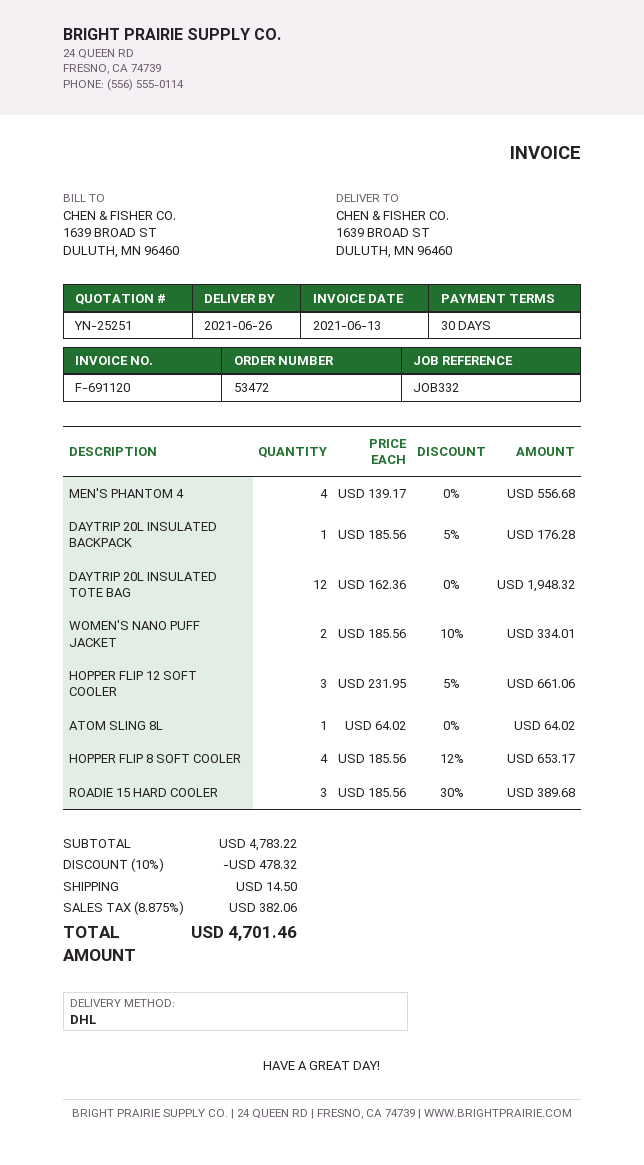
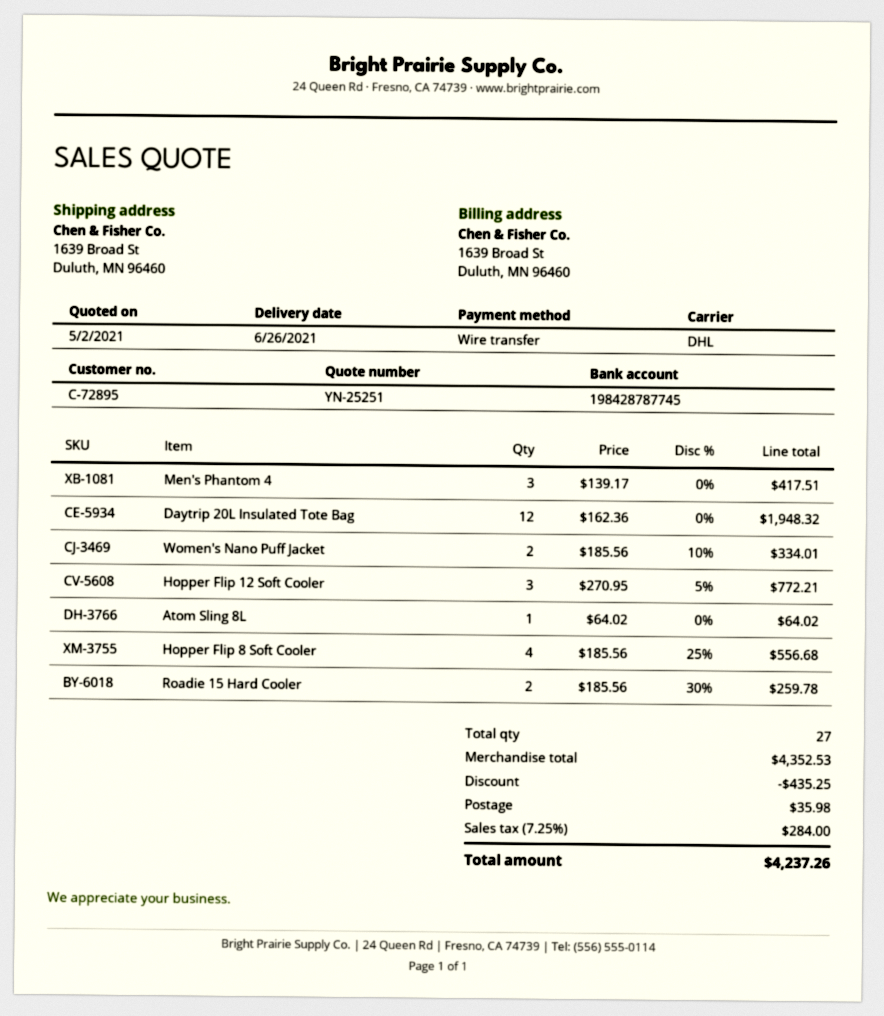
MEN'S PHANTOM 4: 4 x 139.17 = 556.68 -> 3 x 139.17 = 417.51
DAYTRIP 20L INSULATED BACKPACK: 1 x 185.56 - 5% = 176.28 -> none
HOPPER FLIP 12 SOFT COOLER: 3 x 231.95 - 5% = 661.06 -> 3 x 270.95 - 5% = 772.21
HOPPER FLIP 8 SOFT COOLER: 4 x 185.56 - 12% = 653.17 -> 4 x 185.56 - 25% = 556.68
ROADIE 15 HARD COOLER: 3 x 185.56 - 30% = 389.68 -> 2 x 185.56 - 30% = 259.78
subtotal: 4783.22 -> 4352.53
discount: 478.32 -> 435.25
shipping: 14.50 -> 35.98
tax: 8.875% = 382.06 -> 7.25% = 284.00
total: 4701.46 -> 4237.26

